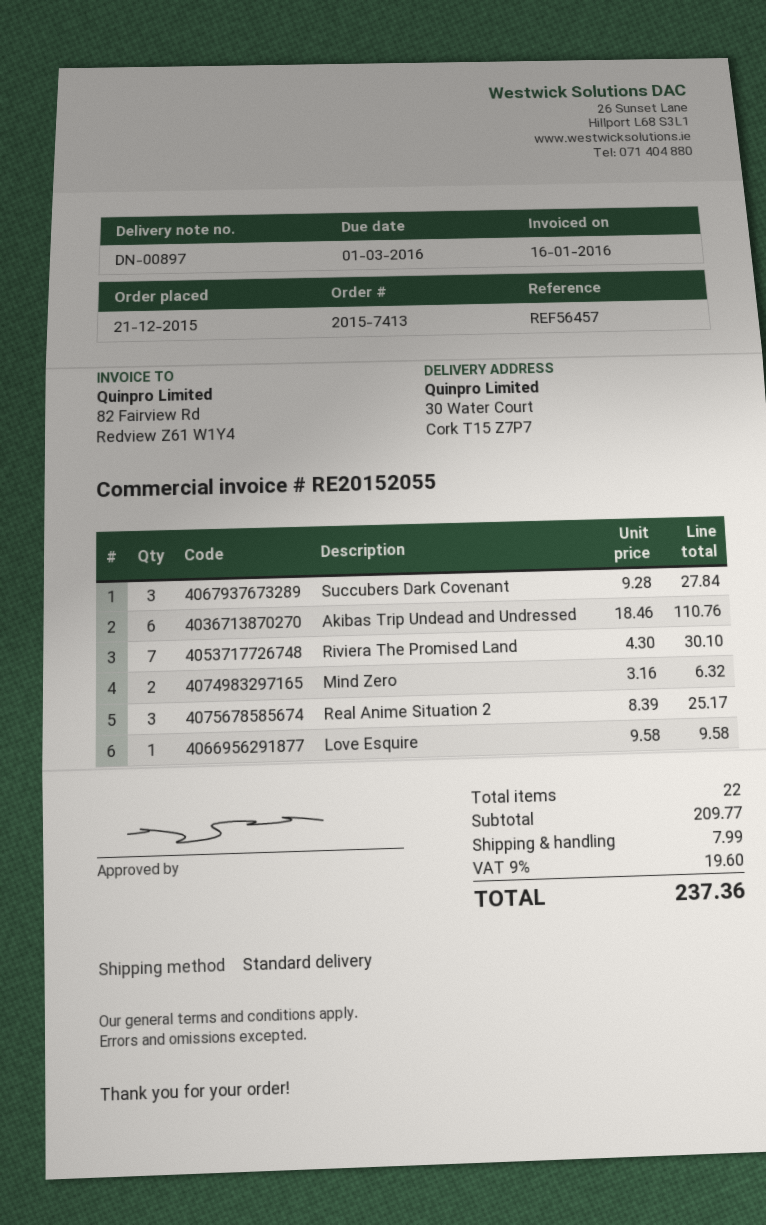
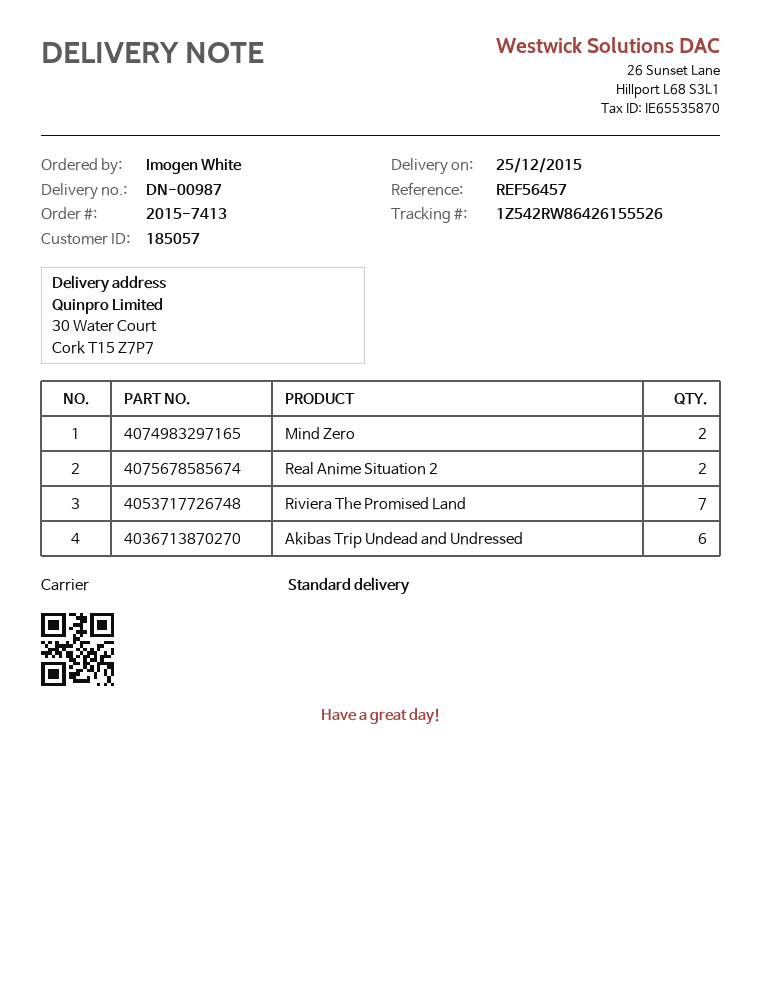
delivery note number: DN-00897 -> DN-00987
Succubers Dark Covenant: 3 -> none
Real Anime Situation 2: 3 -> 2
Love Esquire: 1 -> none

